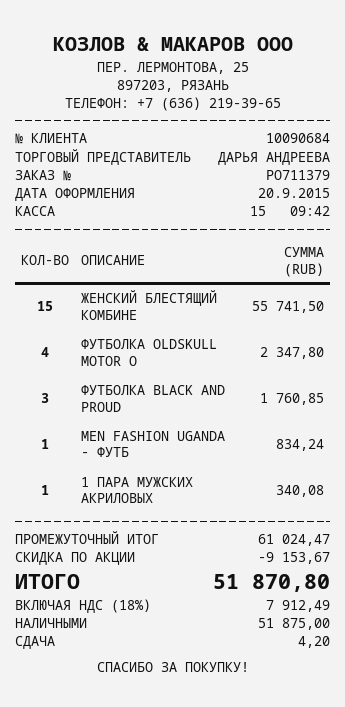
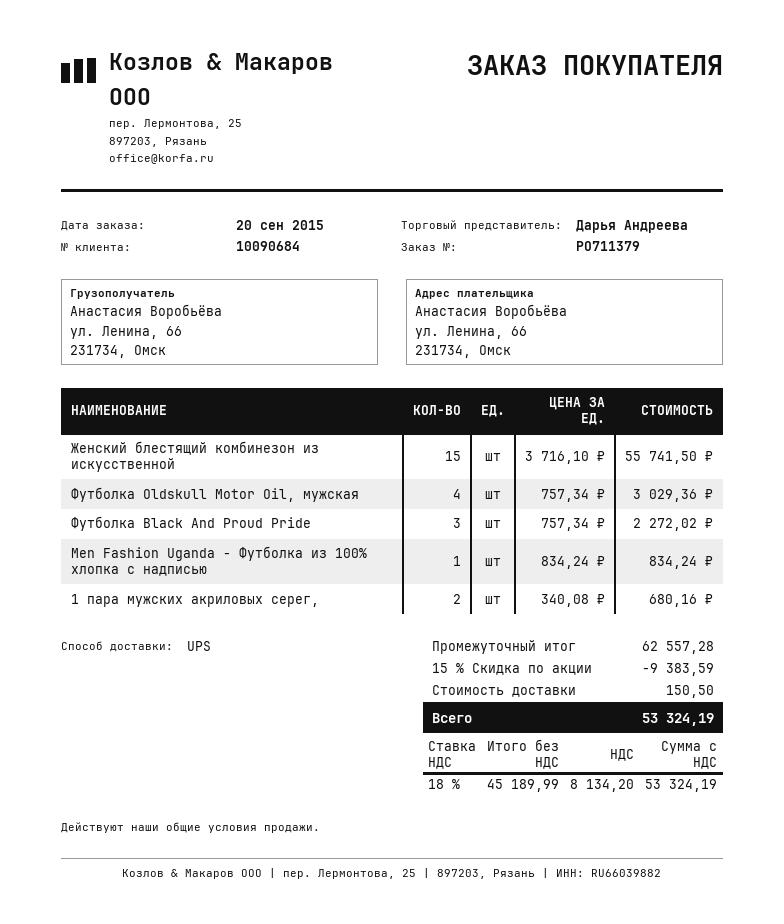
ФУТБОЛКА OLDSKULL MOTOR O: 4 for 2347.80 -> 4 for 3029.36
ФУТБОЛКА BLACK AND PROUD: 3 for 1760.85 -> 3 for 2272.02
1 ПАРА МУЖСКИХ АКРИЛОВЫХ: 1 for 340.08 -> 2 for 680.16
subtotal: 61024.47 -> 62557.28
discount: 9153.67 -> 9383.59
shipping: none -> 150.50
tax: 18% = 7912.49 -> 18% = 8134.20
total: 51870.80 -> 53324.19

